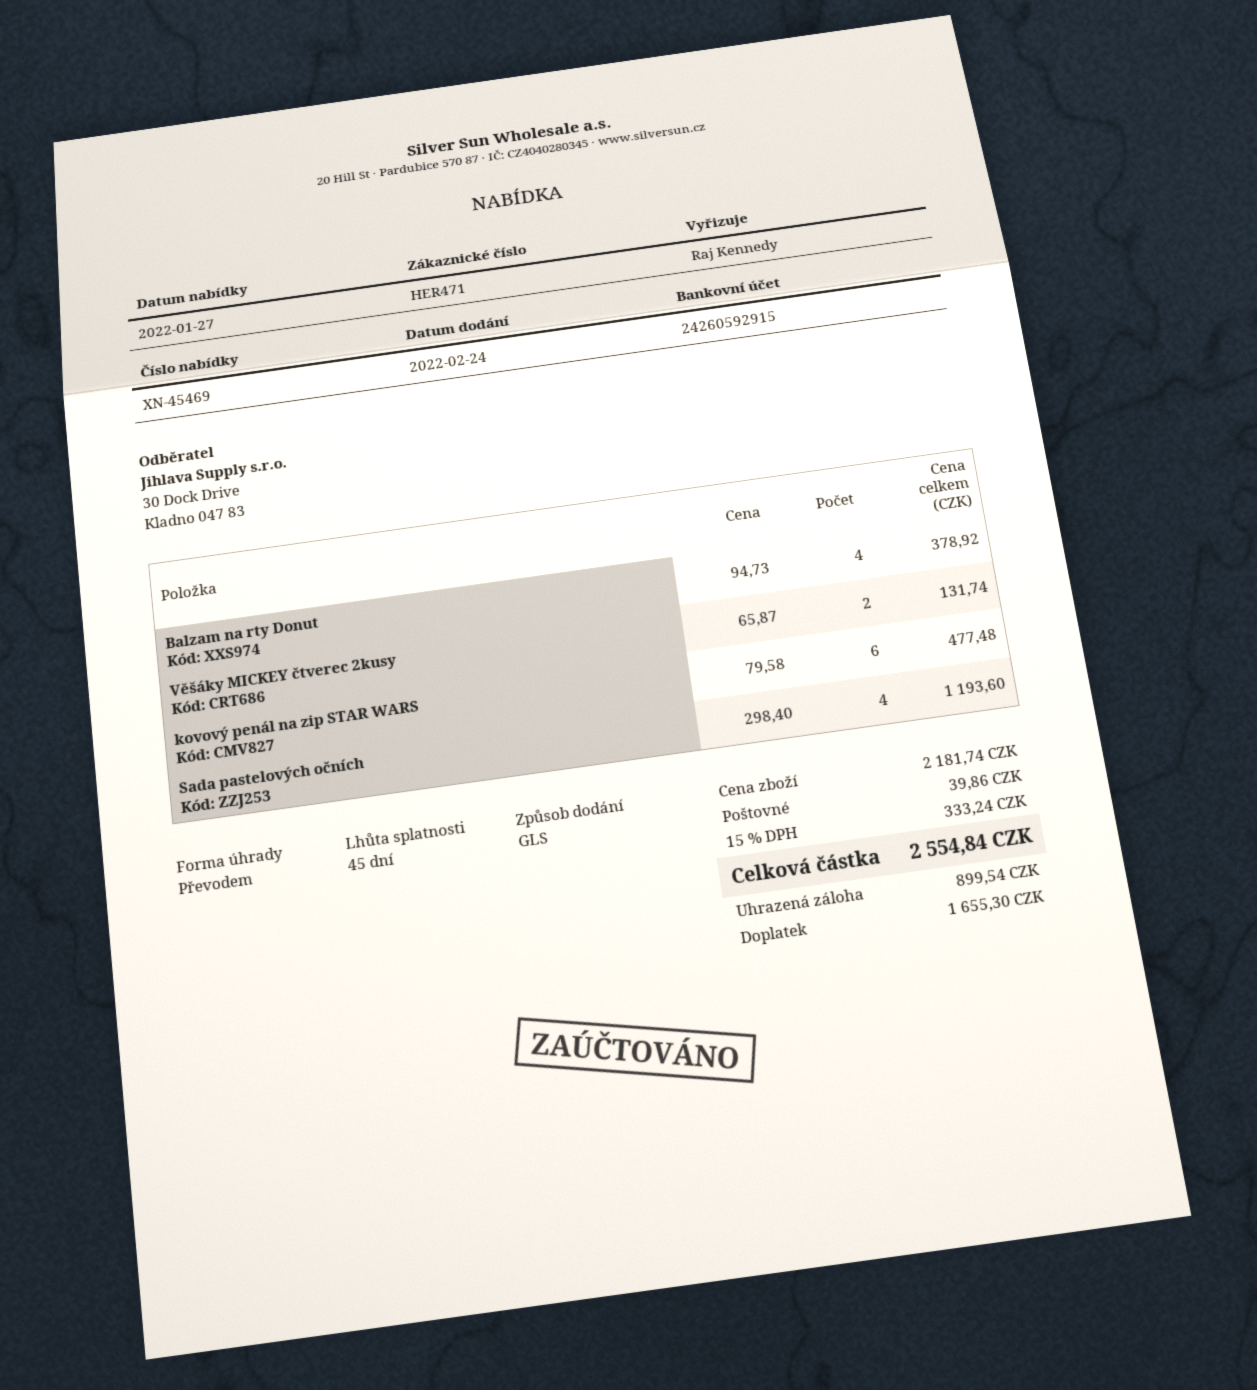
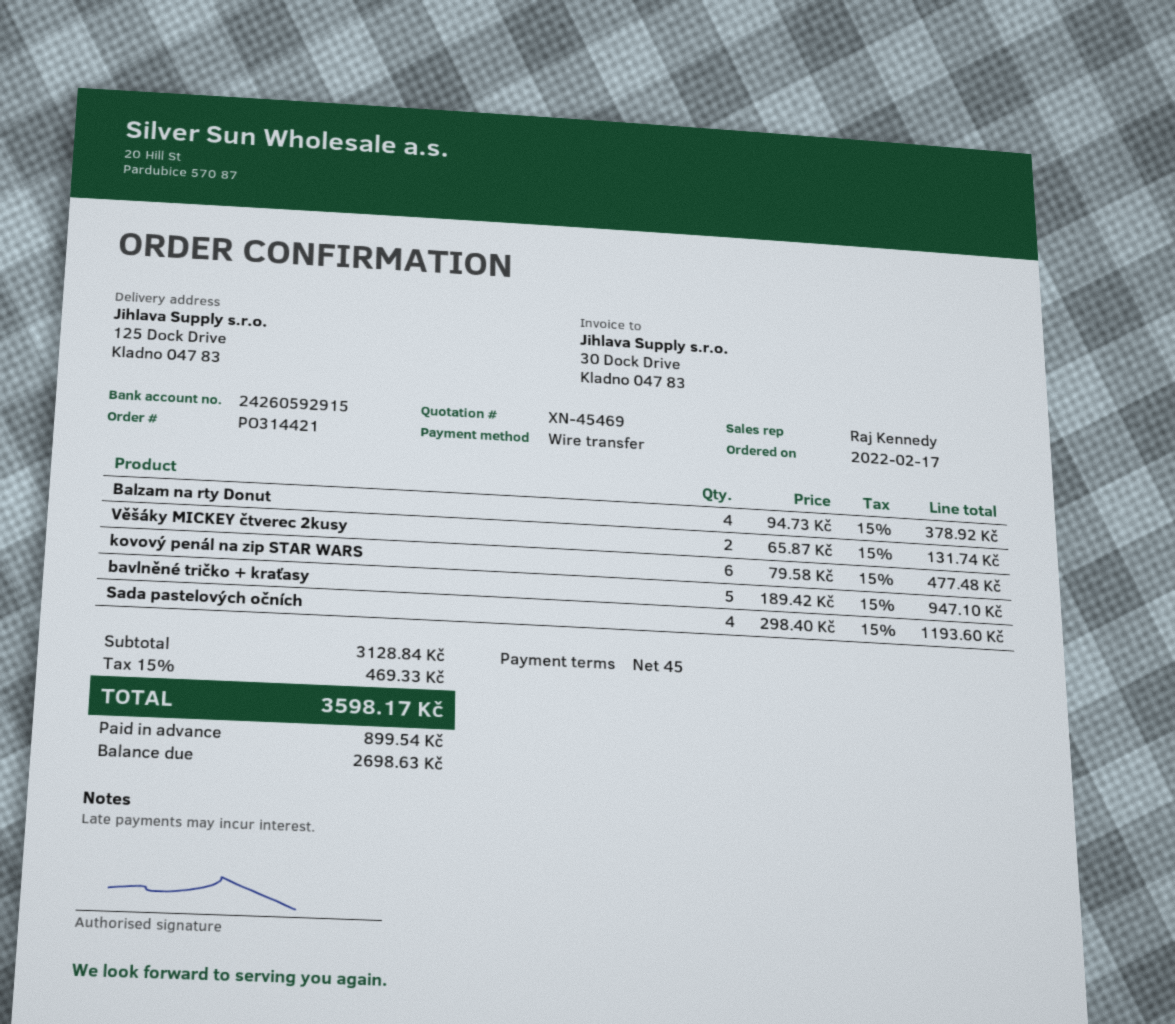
bavlněné tričko + kraťasy: none -> 5 x 189.42 = 947.10
subtotal: 2181.74 -> 3128.84
shipping: 39.86 -> none
tax: 15% = 333.24 -> 15% = 469.33
total: 2554.84 -> 3598.17
balance: 1655.30 -> 2698.63

